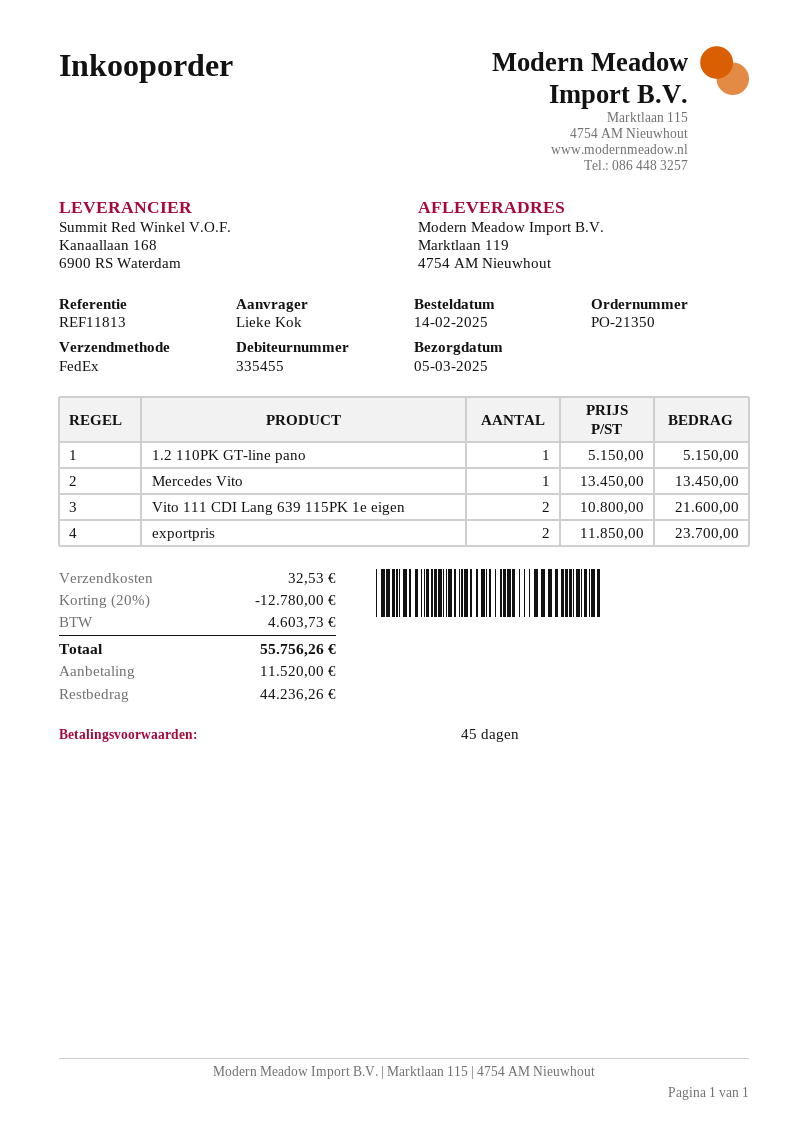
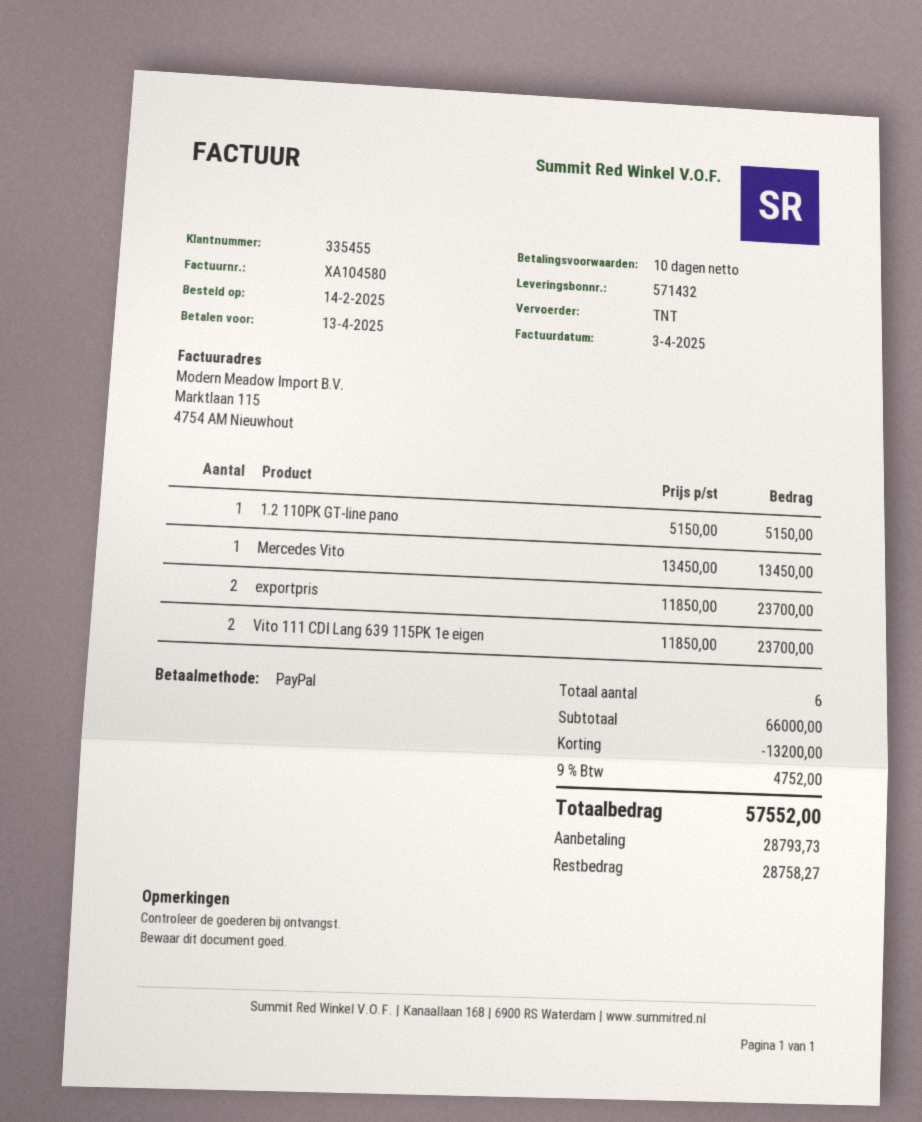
payment terms: 45 days -> 10 days
shipping method: FedEx -> TNT
Vito 111 CDI Lang 639 115PK 1e eigen: 2 x 10800.00 = 21600.00 -> 2 x 11850.00 = 23700.00
discount: 12780.00 -> 13200.00
shipping: 32.53 -> none
tax: 4603.73 -> 4752.00
total: 55756.26 -> 57552.00
deposit: 11520.00 -> 28793.73
balance: 44236.26 -> 28758.27

